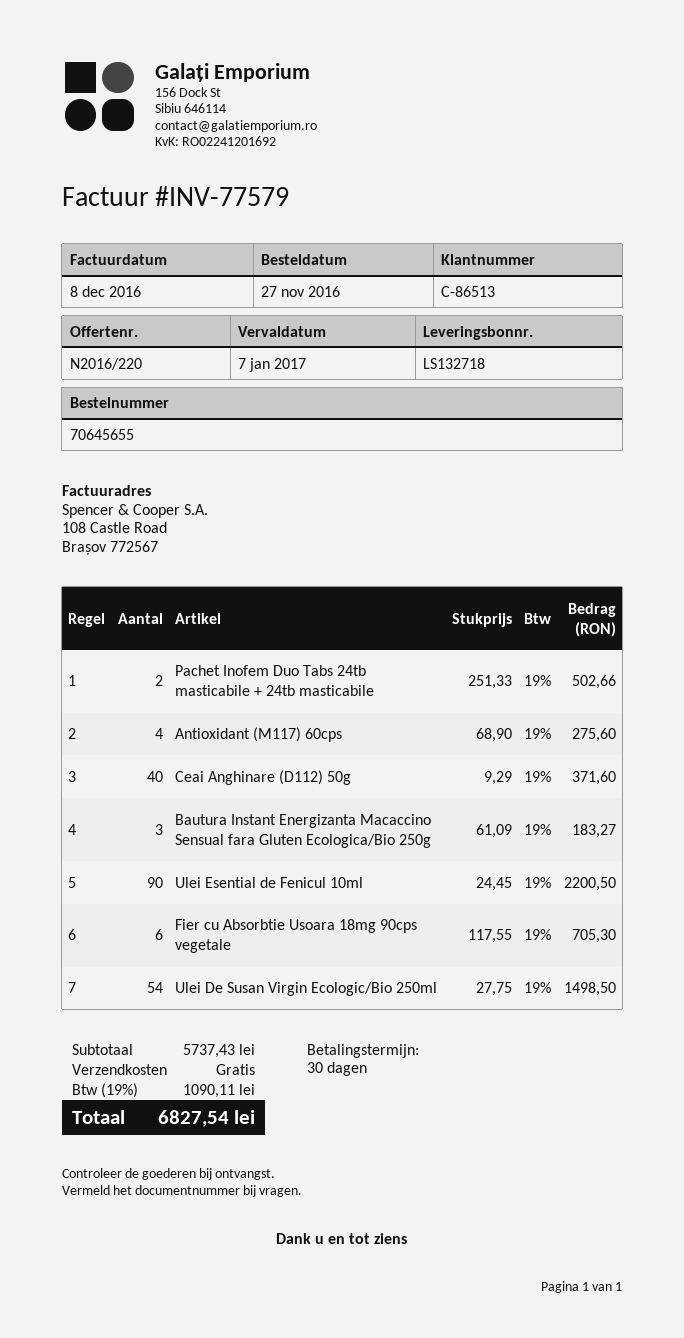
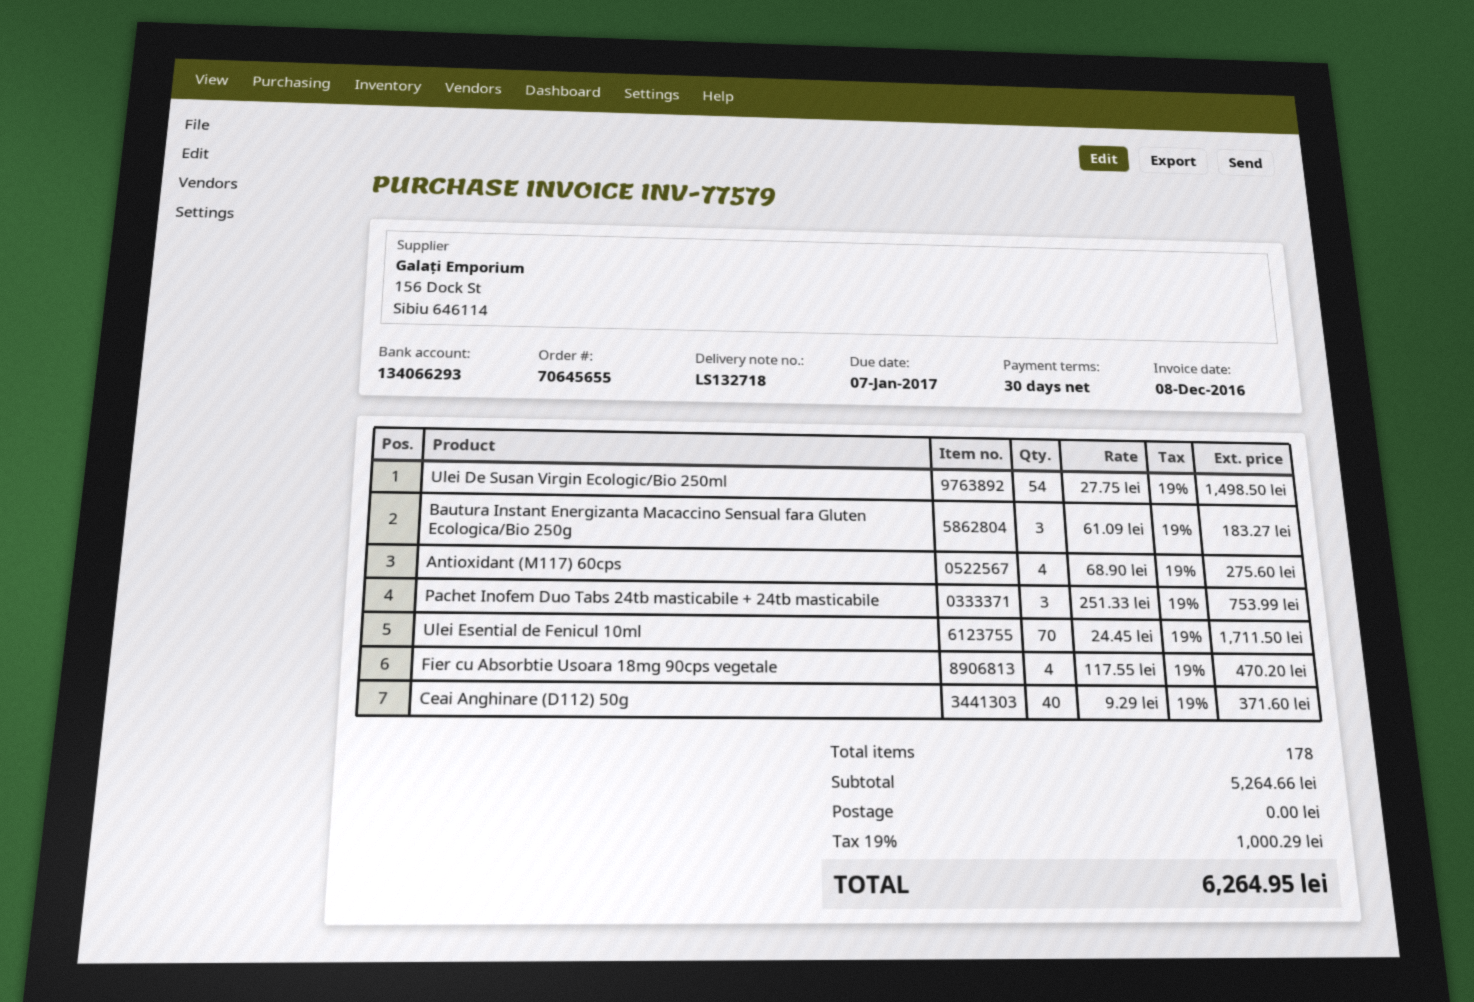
Pachet Inofem Duo Tabs 24tb masticabile + 24tb masticabile: 2 x 251.33 = 502.66 -> 3 x 251.33 = 753.99
Ulei Esential de Fenicul 10ml: 90 x 24.45 = 2200.50 -> 70 x 24.45 = 1711.50
Fier cu Absorbtie Usoara 18mg 90cps vegetale: 6 x 117.55 = 705.30 -> 4 x 117.55 = 470.20
subtotal: 5737.43 -> 5264.66
tax: 19% = 1090.11 -> 19% = 1000.29
total: 6827.54 -> 6264.95

